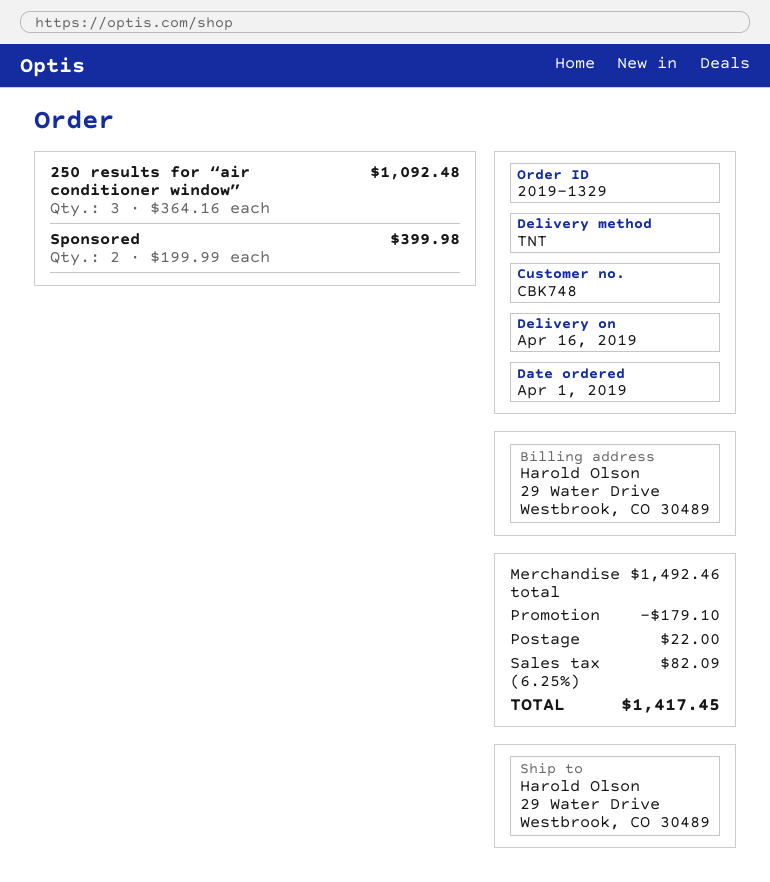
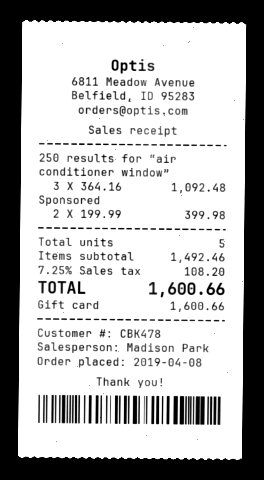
order date: 2019-04-01 -> 2019-04-08
customer number: CBK748 -> CBK478
discount: 179.10 -> none
shipping: 22.00 -> none
tax: 6.25% = 82.09 -> 7.25% = 108.20
total: 1417.45 -> 1600.66

